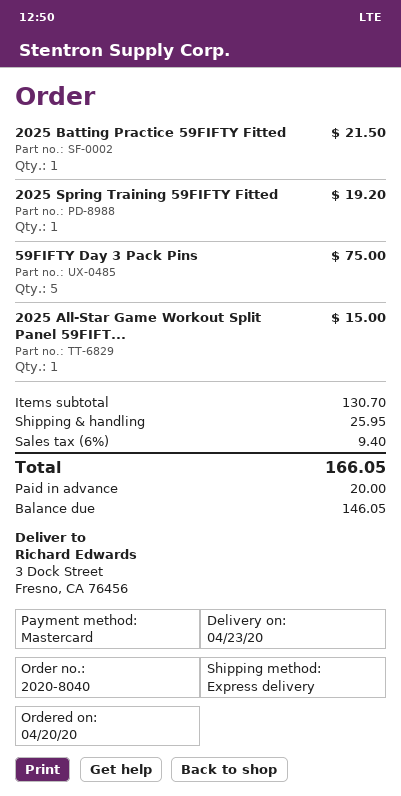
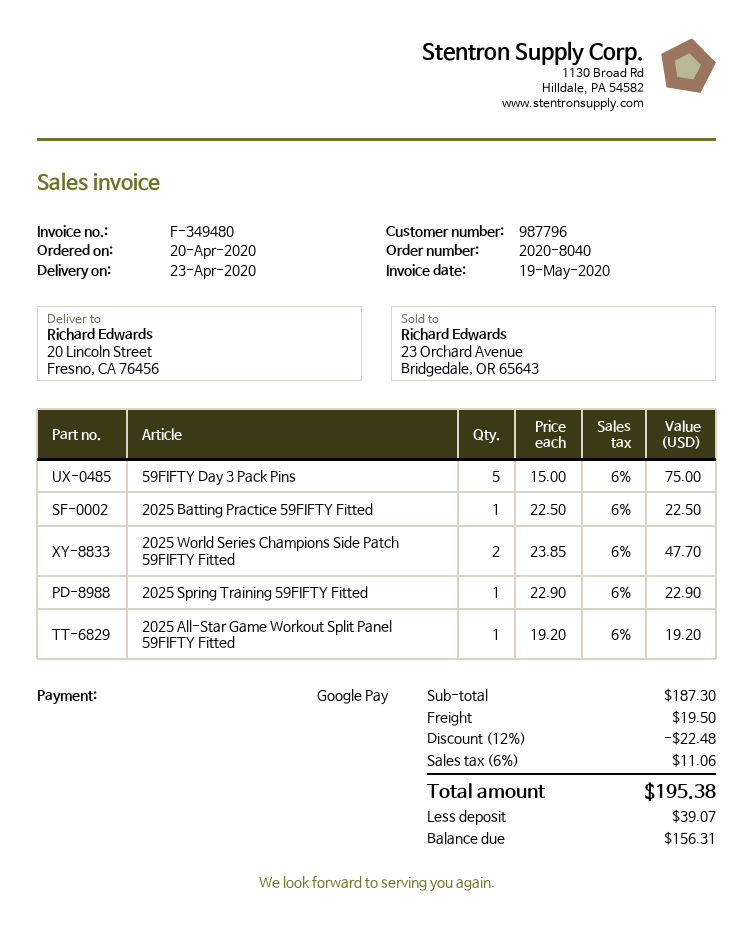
payment method: Mastercard -> Google Pay
ship to: 3 Dock Street, Fresno, CA 76456 -> 20 Lincoln Street, Fresno, CA 76456
2025 Batting Practice 59FIFTY Fitted: 1 for 21.50 -> 1 for 22.50
2025 Spring Training 59FIFTY Fitted: 1 for 19.20 -> 1 for 22.90
2025 All-Star Game Workout Split Panel 59FIFT...: 1 for 15.00 -> 1 for 19.20
2025 World Series Champions Side Patch 59FIFTY Fitted: none -> 2 for 47.70
subtotal: 130.70 -> 187.30
discount: none -> 12% = 22.48
shipping: 25.95 -> 19.50
tax: 6% = 9.40 -> 6% = 11.06
total: 166.05 -> 195.38
deposit: 20.00 -> 39.07
balance: 146.05 -> 156.31

